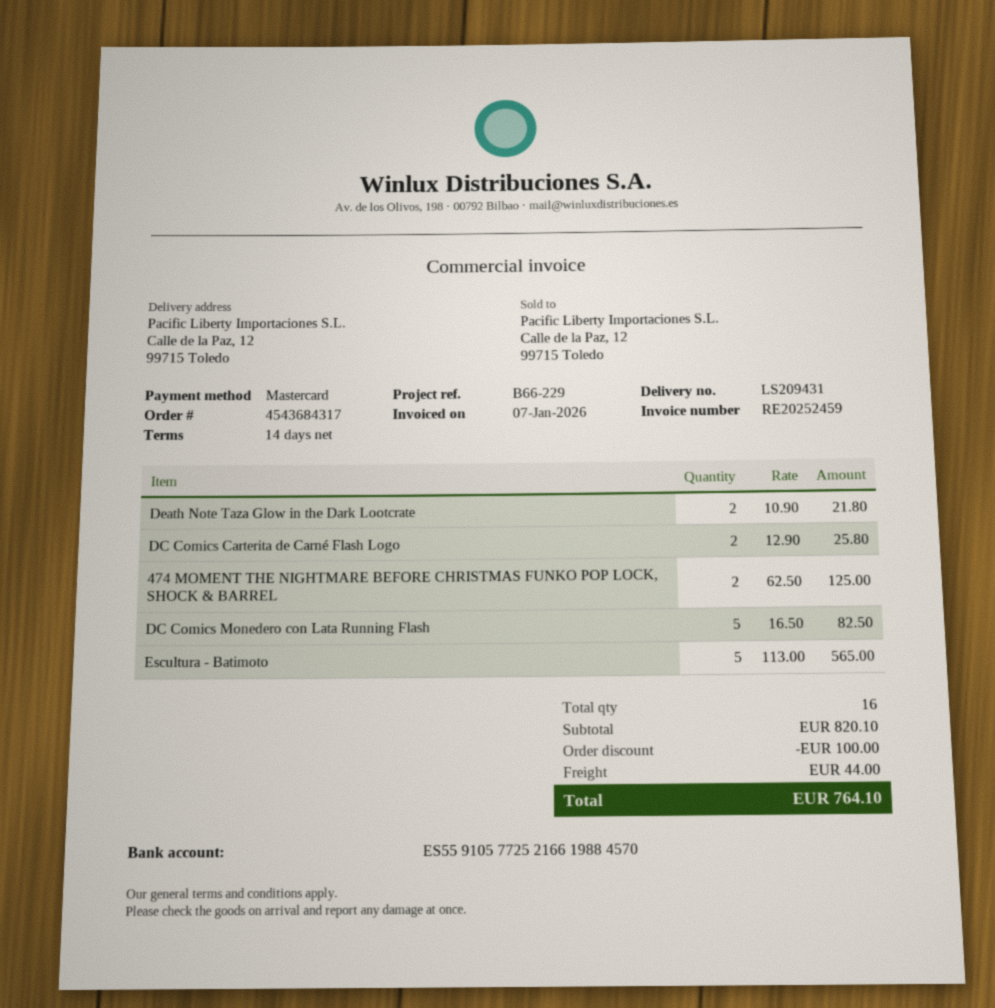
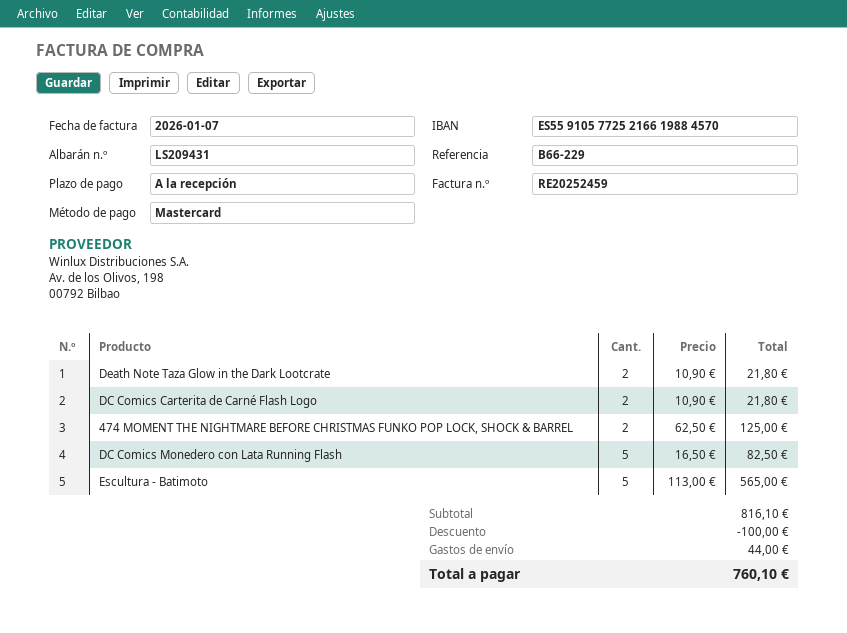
payment terms: 14 days -> on receipt
DC Comics Carterita de Carné Flash Logo: 2 x 12.90 = 25.80 -> 2 x 10.90 = 21.80
subtotal: 820.10 -> 816.10
total: 764.10 -> 760.10

